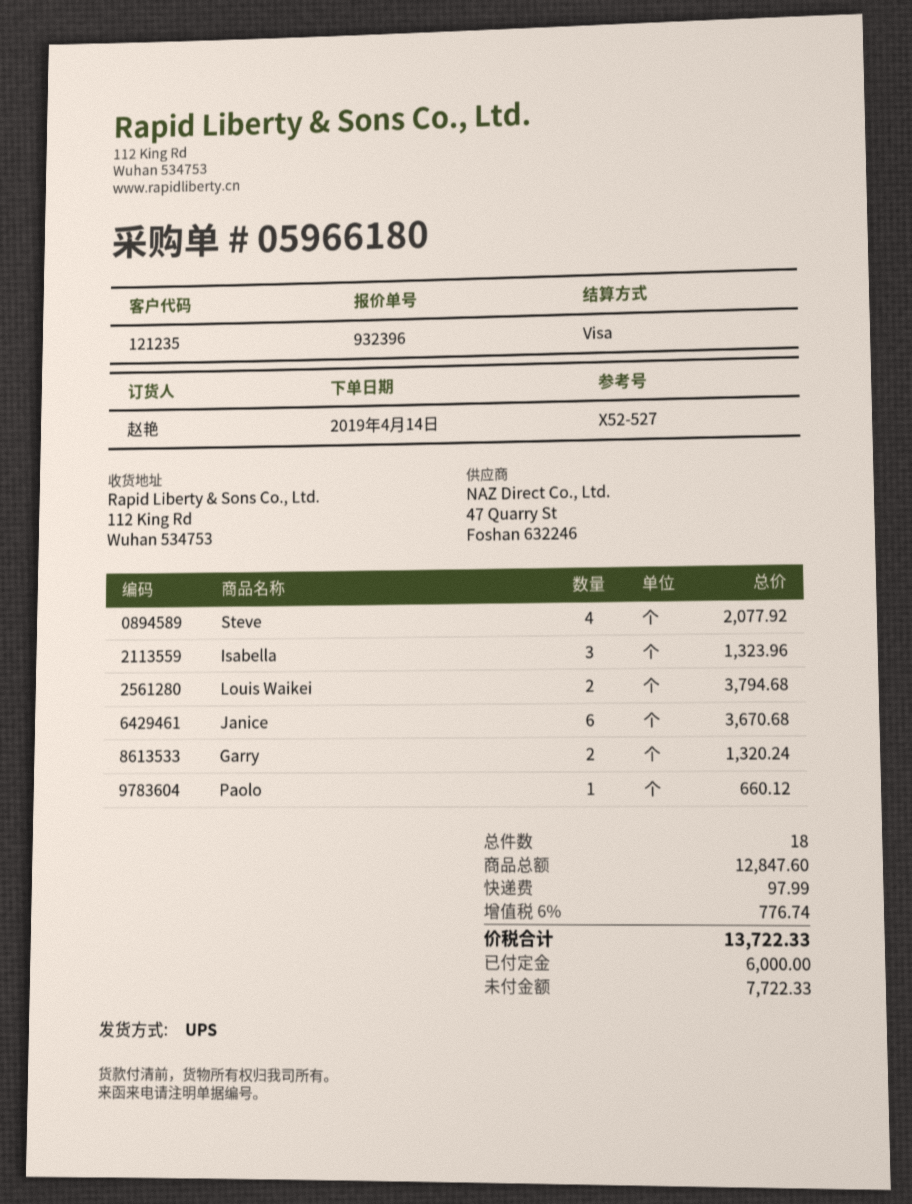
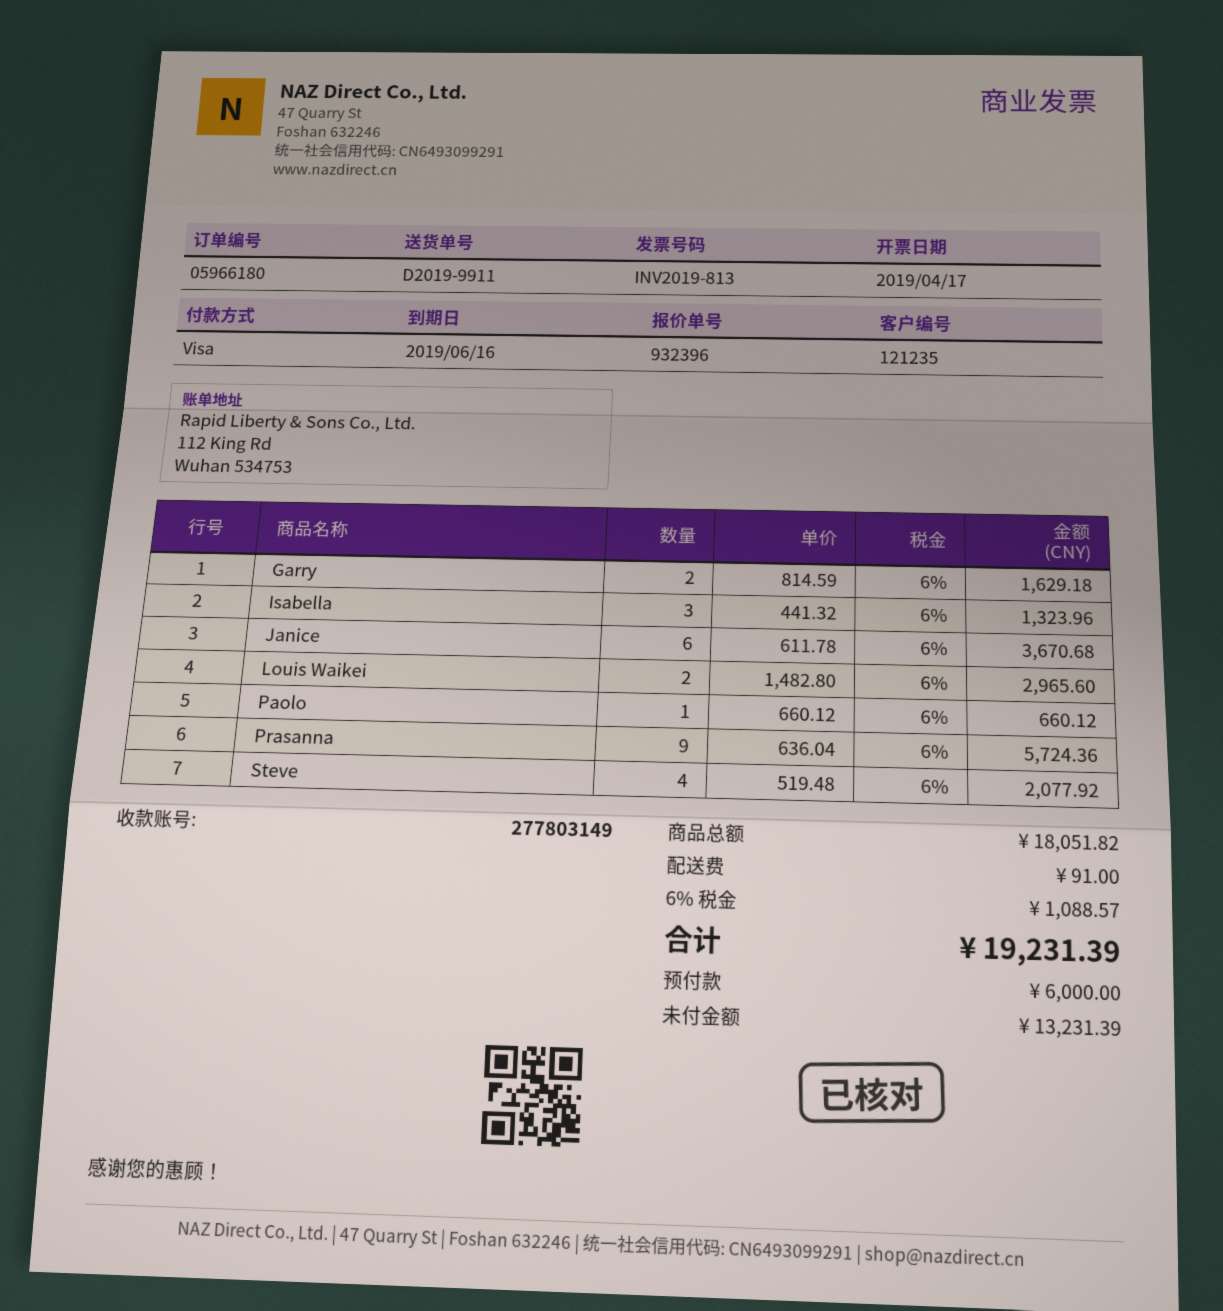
Louis Waikei: 2 for 3794.68 -> 2 for 2965.60
Garry: 2 for 1320.24 -> 2 for 1629.18
Prasanna: none -> 9 for 5724.36
subtotal: 12847.60 -> 18051.82
shipping: 97.99 -> 91.00
tax: 6% = 776.74 -> 6% = 1088.57
total: 13722.33 -> 19231.39
balance: 7722.33 -> 13231.39

